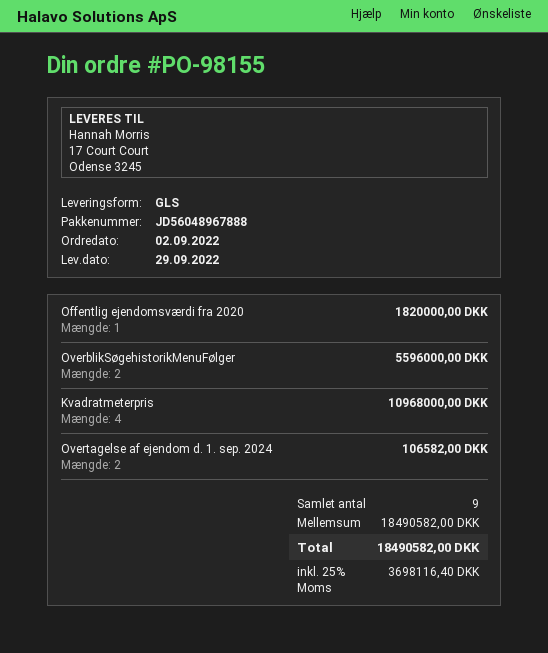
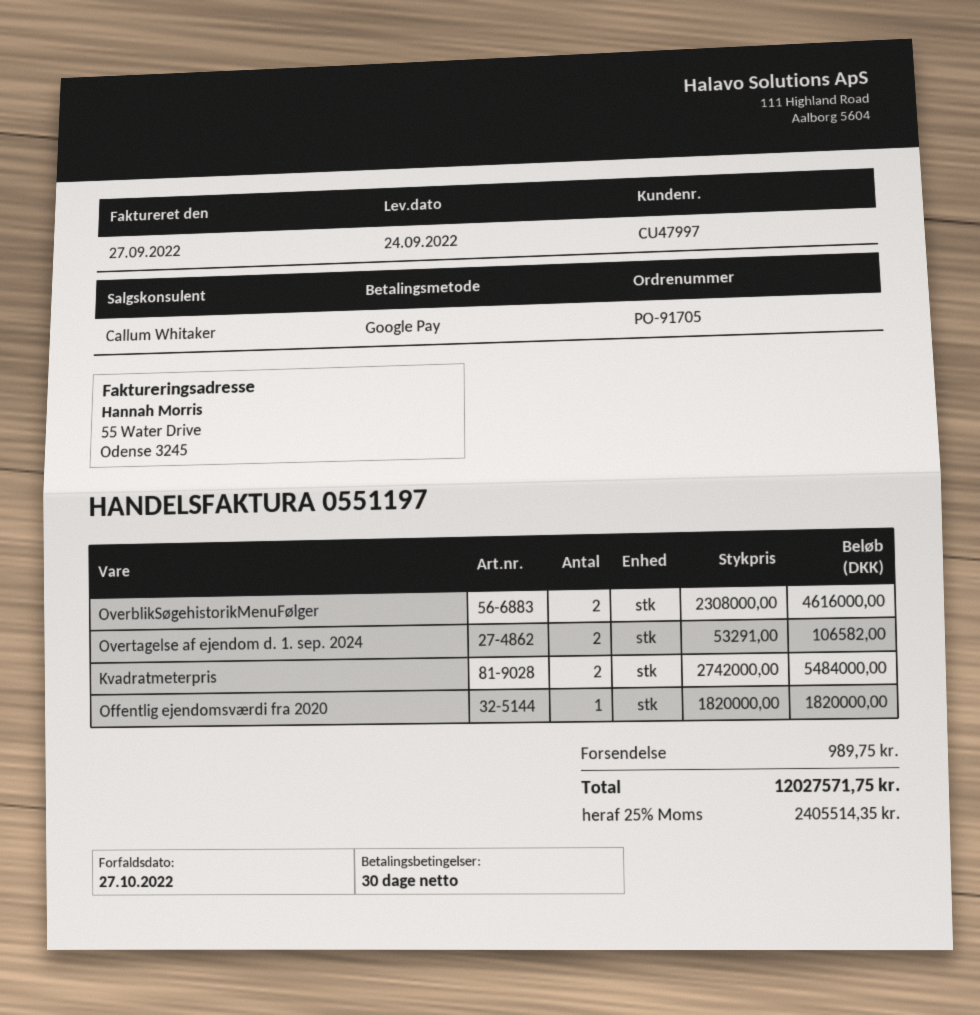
order number: PO-98155 -> PO-91705
delivery date: 2022-09-29 -> 2022-09-24
OverblikSøgehistorikMenuFølger: 2 for 5596000.00 -> 2 for 4616000.00
Kvadratmeterpris: 4 for 10968000.00 -> 2 for 5484000.00
shipping: none -> 989.75
tax: 25% = 3698116.40 -> 25% = 2405514.35
total: 18490582.00 -> 12027571.75

